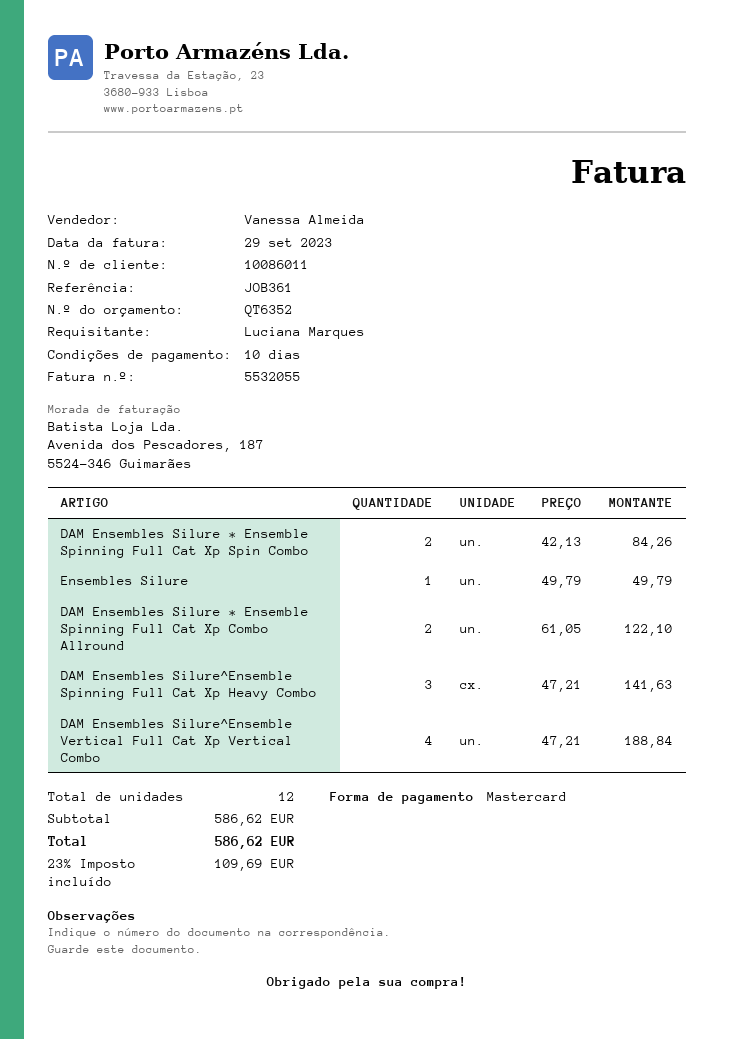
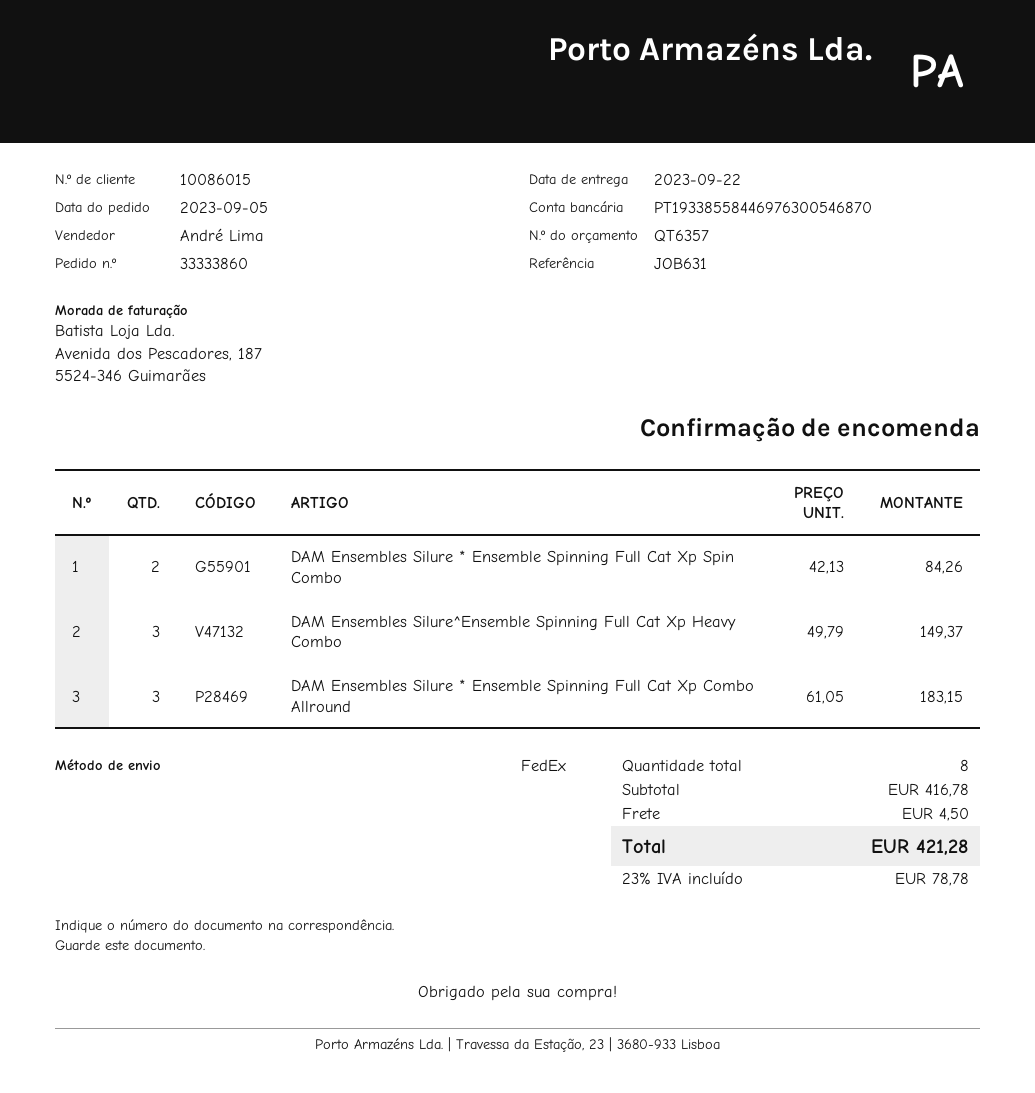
quote number: QT6352 -> QT6357
customer number: 10086011 -> 10086015
reference: JOB361 -> JOB631
sales rep: Vanessa Almeida -> André Lima
Ensembles Silure: 1 x 49.79 = 49.79 -> none
DAM Ensembles Silure * Ensemble Spinning Full Cat Xp Combo Allround: 2 x 61.05 = 122.10 -> 3 x 61.05 = 183.15
DAM Ensembles Silure^Ensemble Spinning Full Cat Xp Heavy Combo: 3 x 47.21 = 141.63 -> 3 x 49.79 = 149.37
DAM Ensembles Silure^Ensemble Vertical Full Cat Xp Vertical Combo: 4 x 47.21 = 188.84 -> none
total quantity: 12 -> 8
subtotal: 586.62 -> 416.78
shipping: none -> 4.50
tax: 23% = 109.69 -> 23% = 78.78
total: 586.62 -> 421.28

